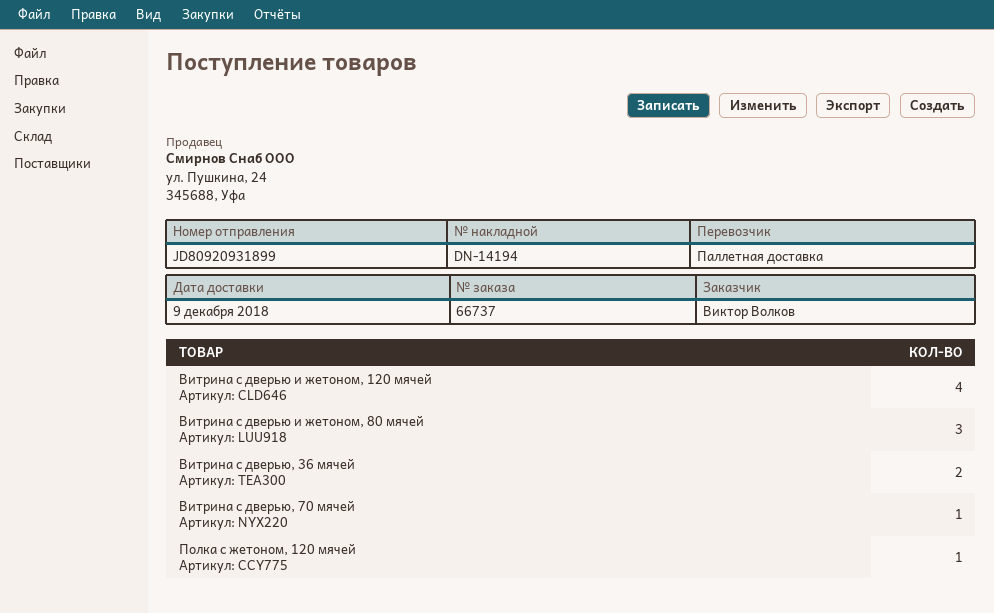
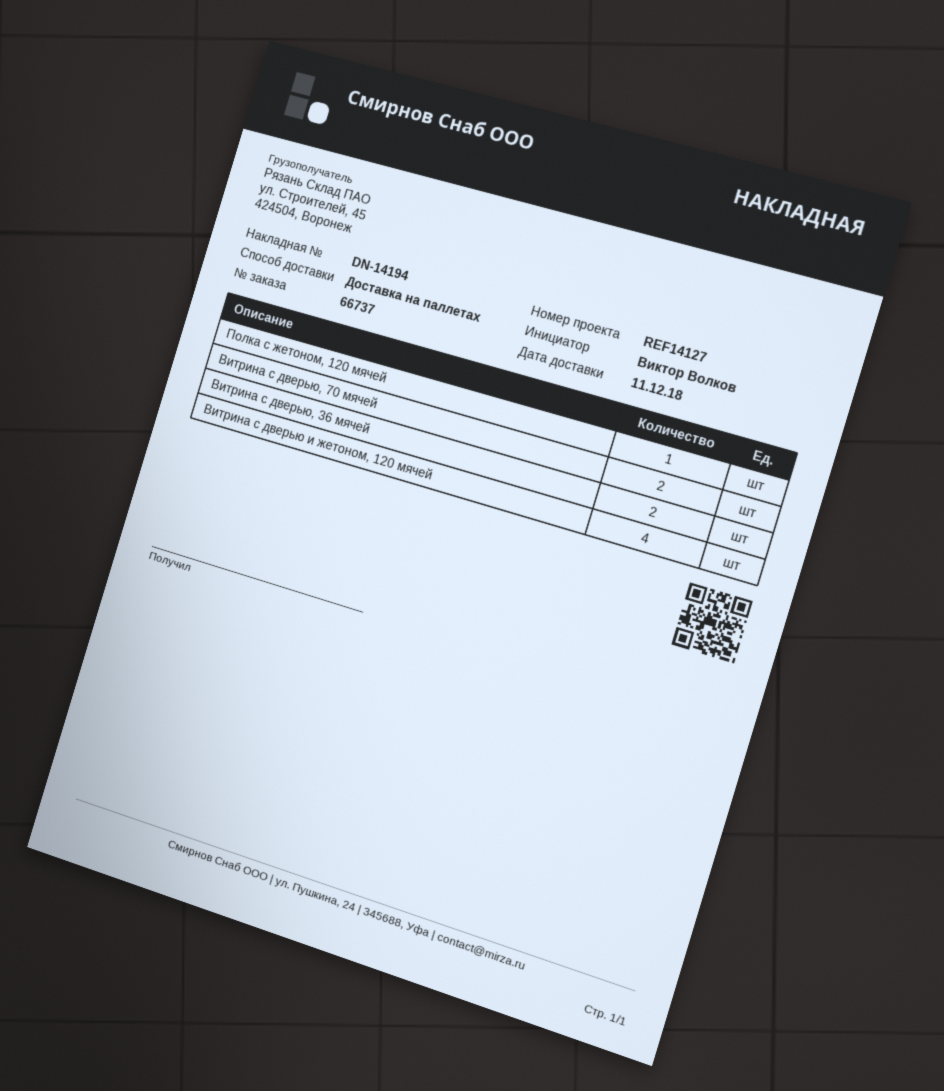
delivery date: 2018-12-09 -> 2018-12-11
Витрина с дверью и жетоном, 80 мячей: 3 -> none
Витрина с дверью, 70 мячей: 1 -> 2

